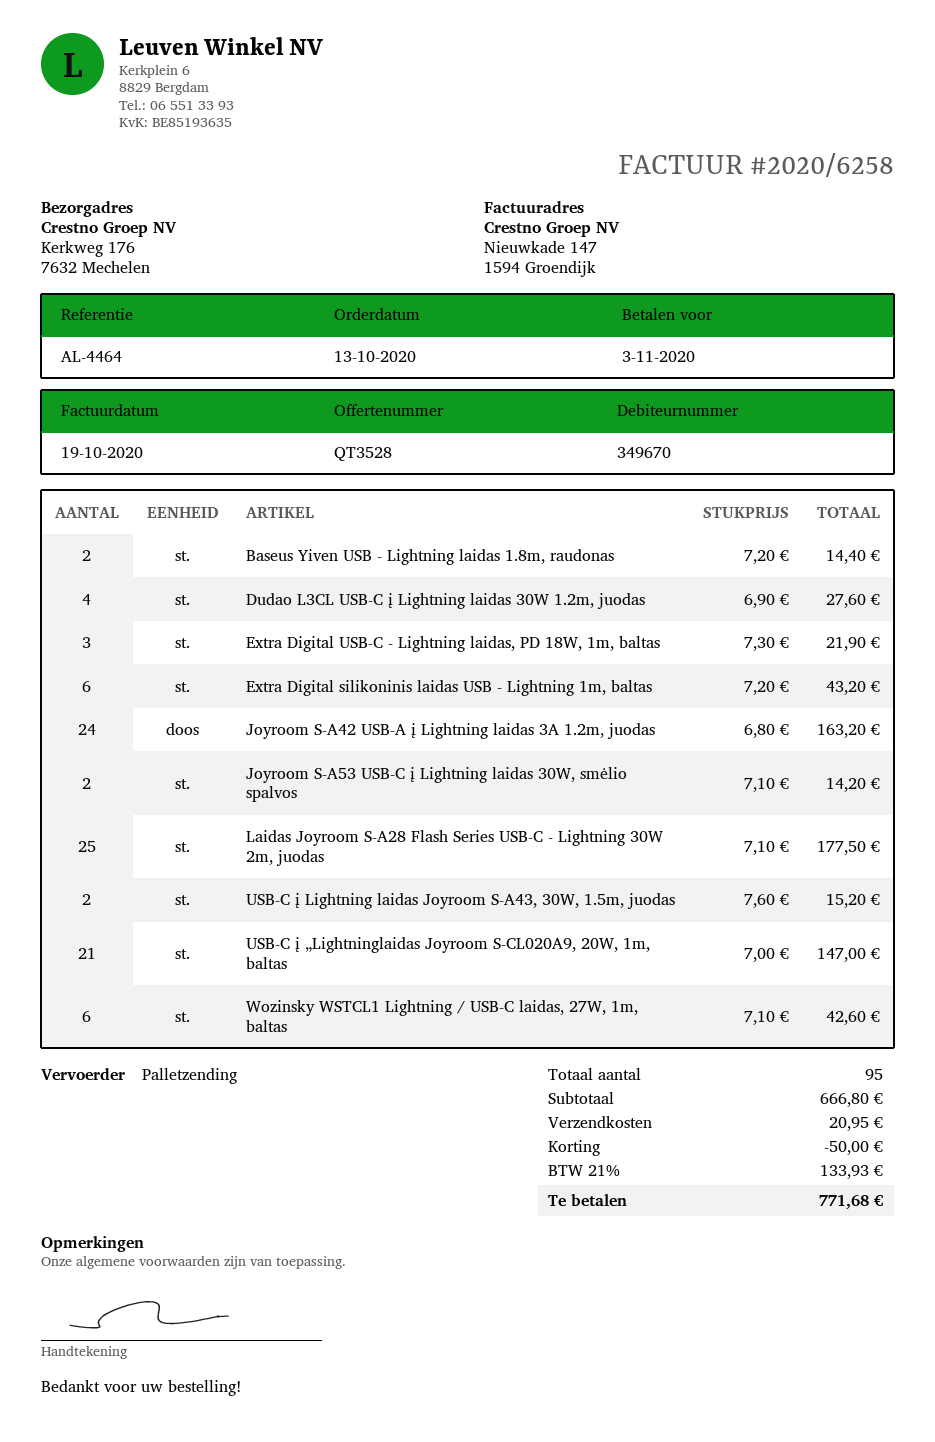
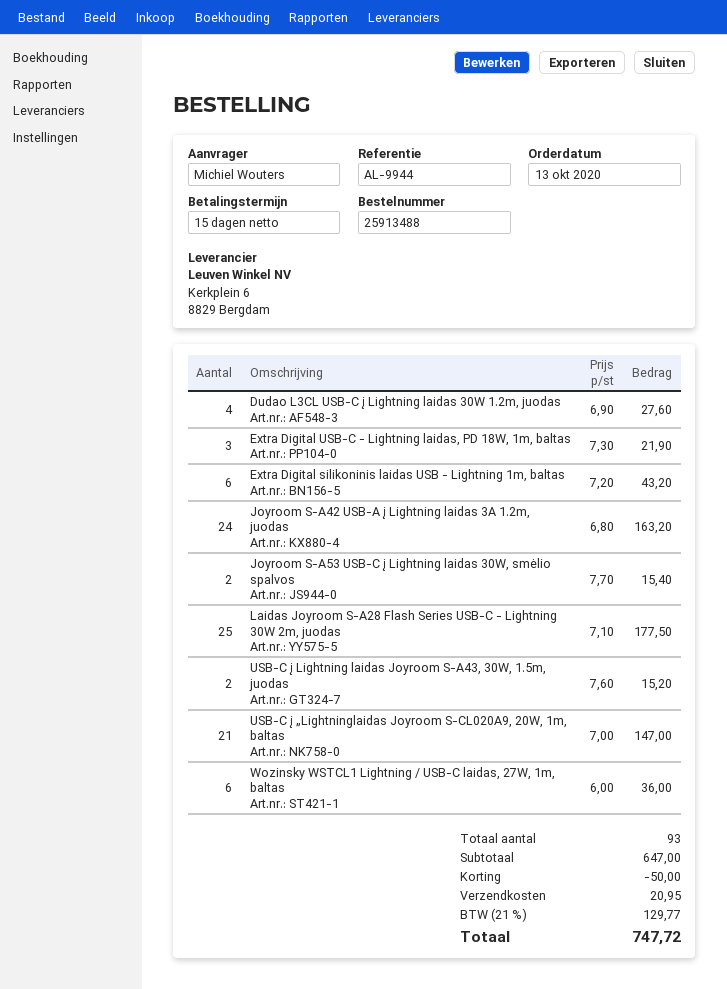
reference: AL-4464 -> AL-9944
Baseus Yiven USB - Lightning laidas 1.8m, raudonas: 2 x 7.20 = 14.40 -> none
Joyroom S-A53 USB-C į Lightning laidas 30W, smėlio spalvos: 2 x 7.10 = 14.20 -> 2 x 7.70 = 15.40
Wozinsky WSTCL1 Lightning / USB-C laidas, 27W, 1m, baltas: 6 x 7.10 = 42.60 -> 6 x 6.00 = 36.00
total quantity: 95 -> 93
subtotal: 666.80 -> 647.00
tax: 21% = 133.93 -> 21% = 129.77
total: 771.68 -> 747.72

